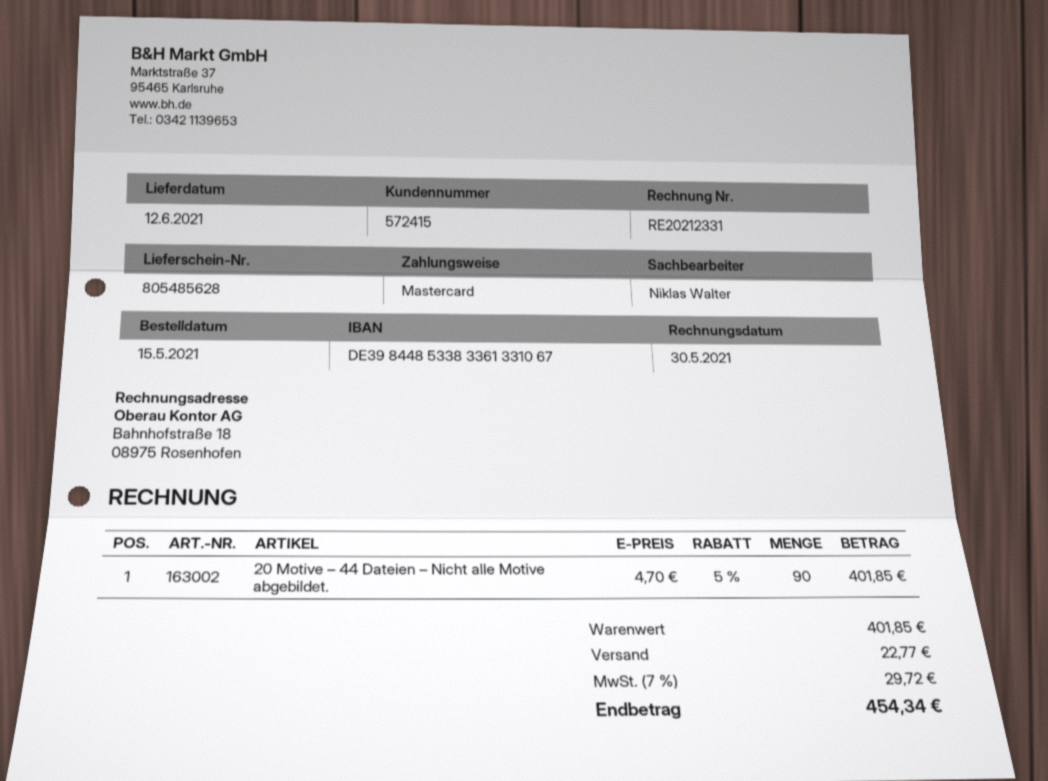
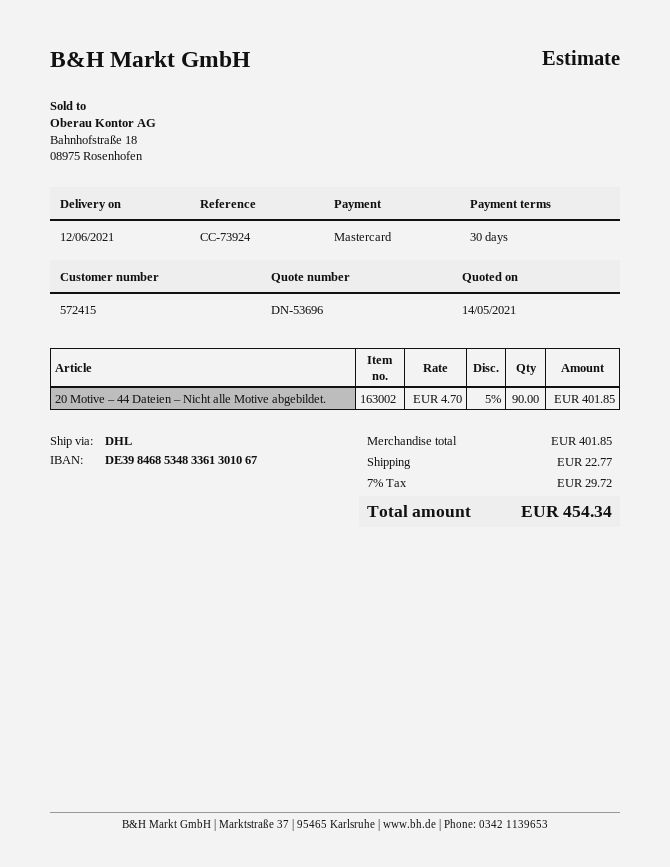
bank account: DE39844853383361331067 -> DE39846853483361301067

